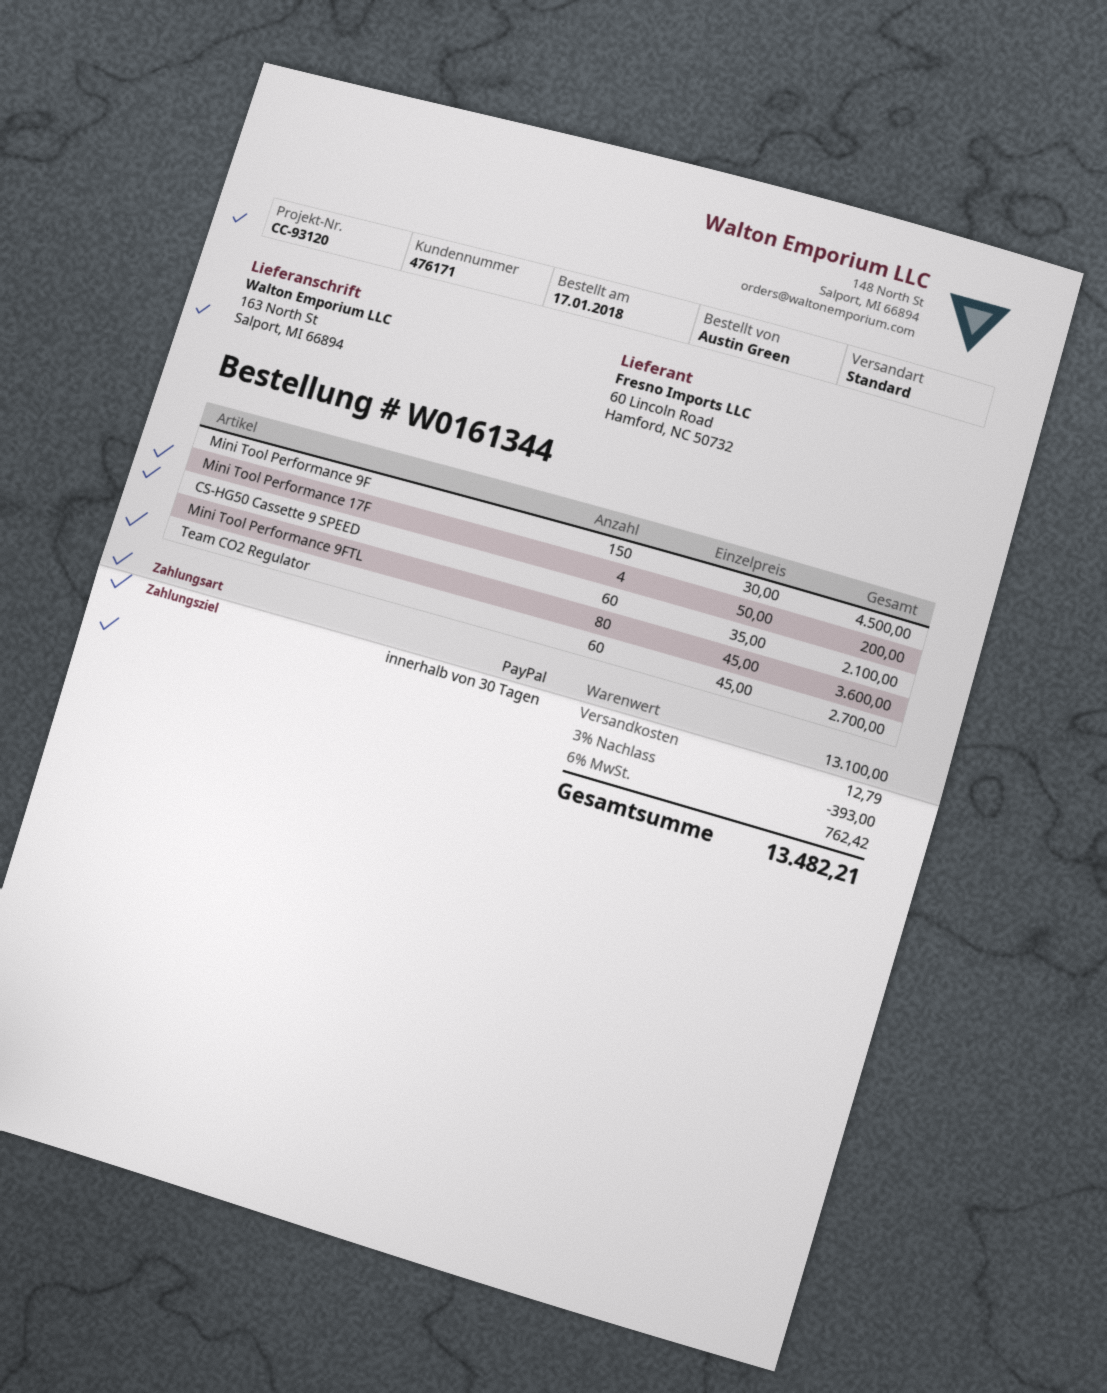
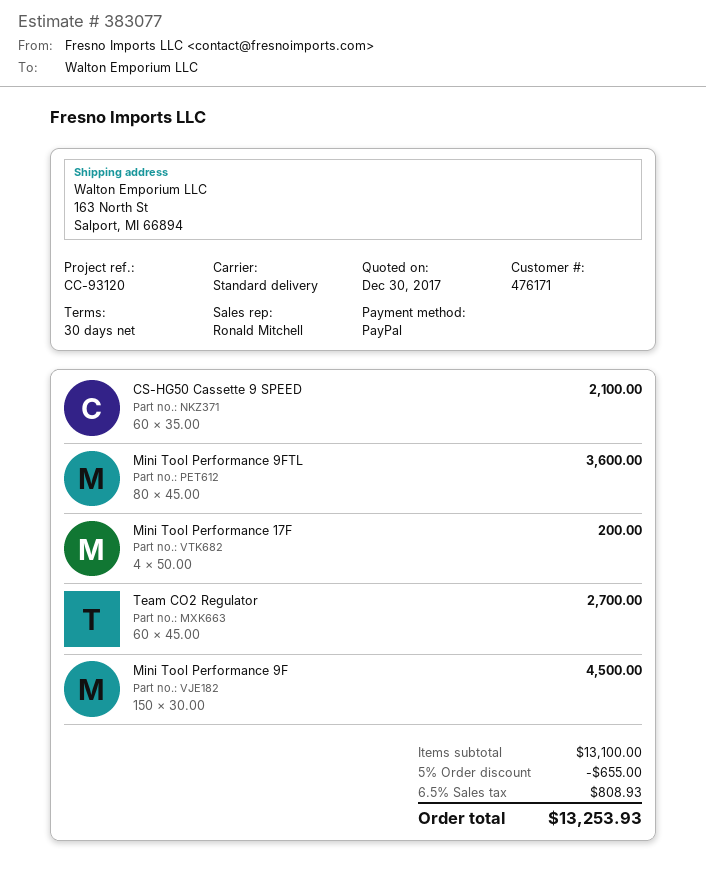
discount: 3% = 393.00 -> 5% = 655.00
shipping: 12.79 -> none
tax: 6% = 762.42 -> 6.5% = 808.93
total: 13482.21 -> 13253.93

